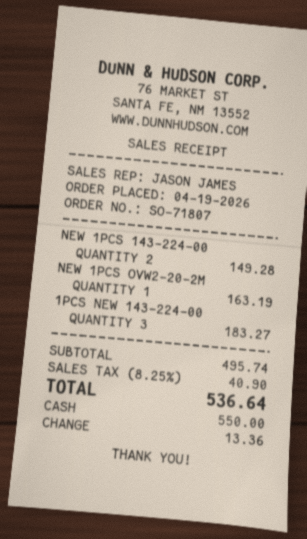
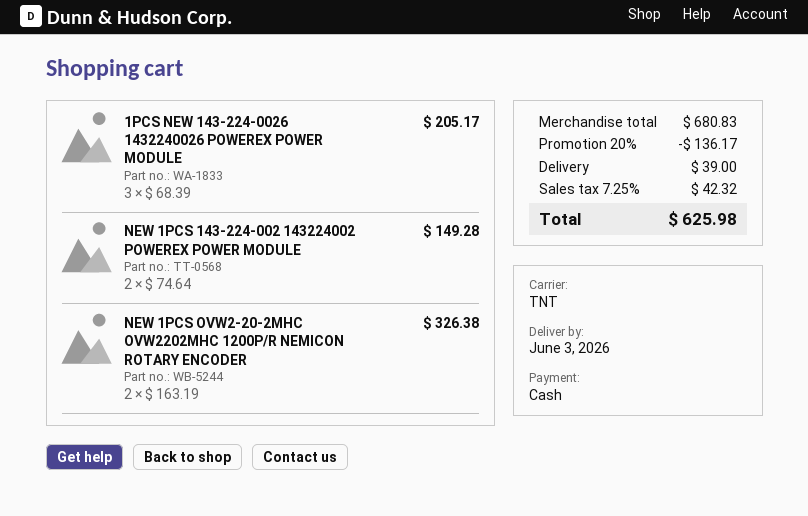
NEW 1PCS OVW2-20-2M: 1 for 163.19 -> 2 for 326.38
1PCS NEW 143-224-00: 3 for 183.27 -> 3 for 205.17
subtotal: 495.74 -> 680.83
discount: none -> 20% = 136.17
shipping: none -> 39.00
tax: 8.25% = 40.90 -> 7.25% = 42.32
total: 536.64 -> 625.98

